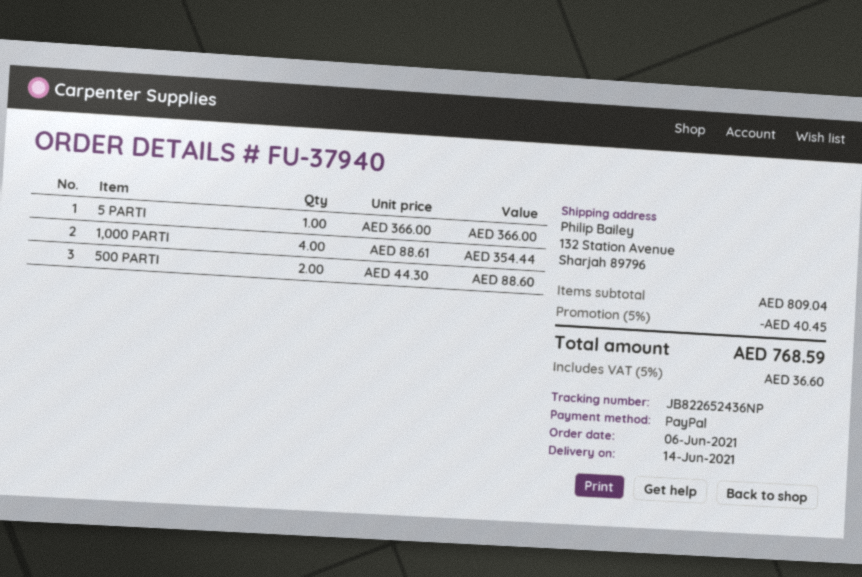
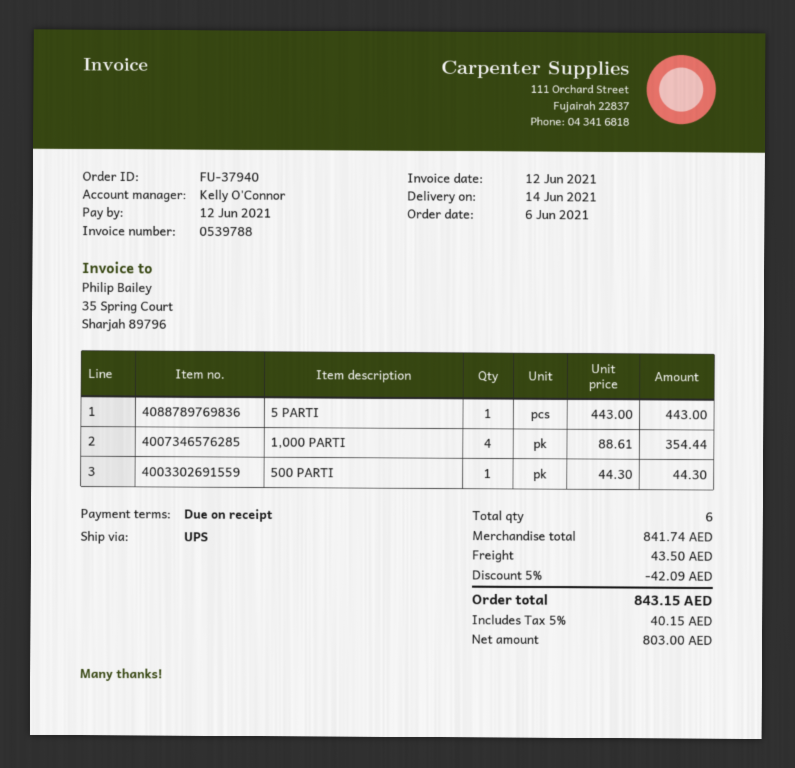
5 PARTI: 1 x 366.00 = 366.00 -> 1 x 443.00 = 443.00
500 PARTI: 2 x 44.30 = 88.60 -> 1 x 44.30 = 44.30
subtotal: 809.04 -> 841.74
discount: 5% = 40.45 -> 5% = 42.09
shipping: none -> 43.50
tax: 5% = 36.60 -> 5% = 40.15
total: 768.59 -> 843.15

